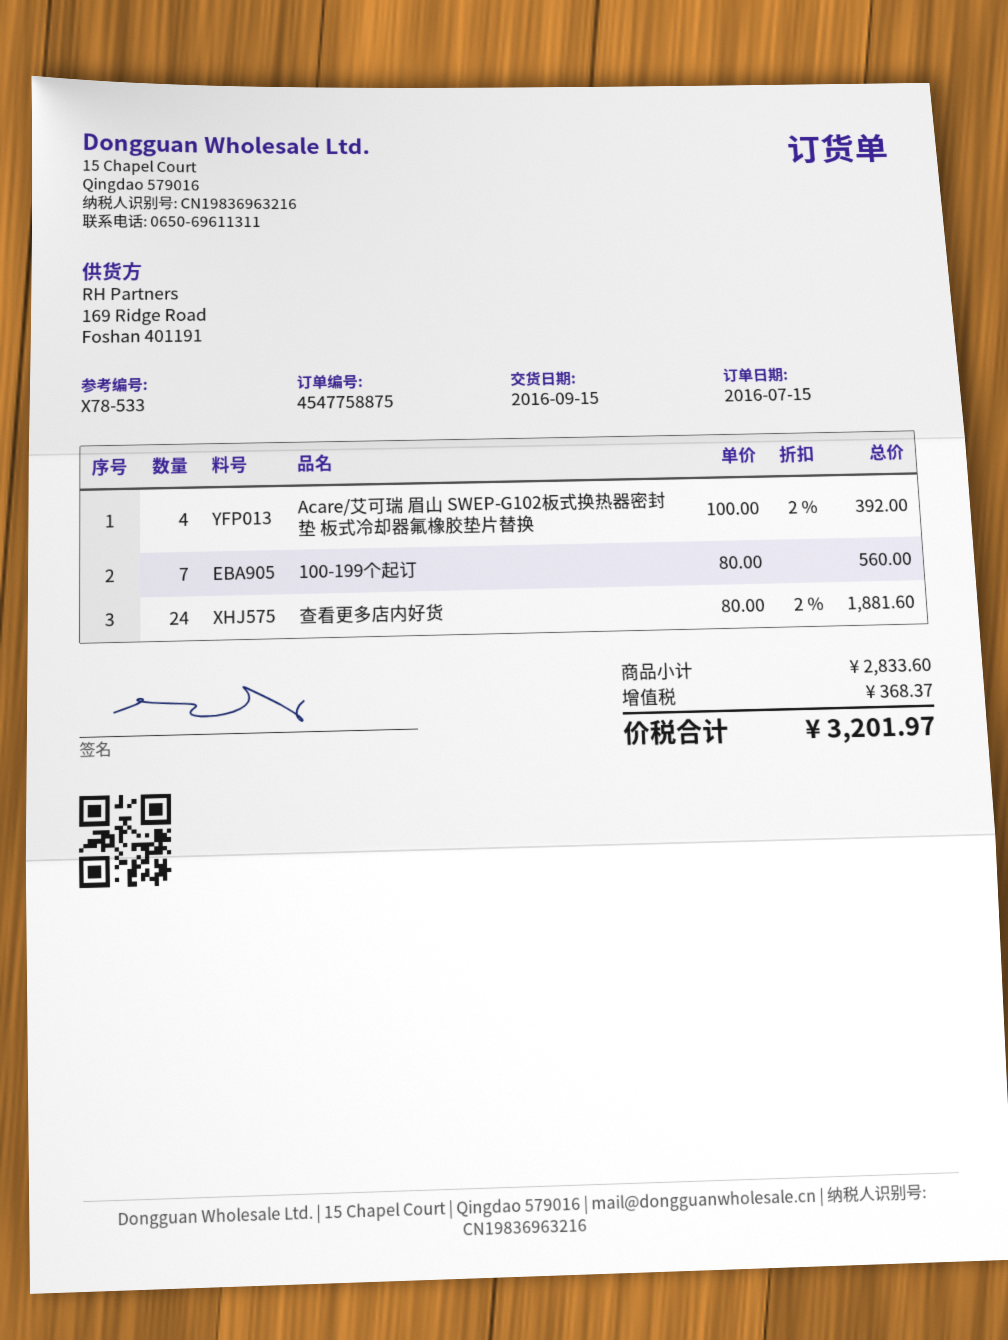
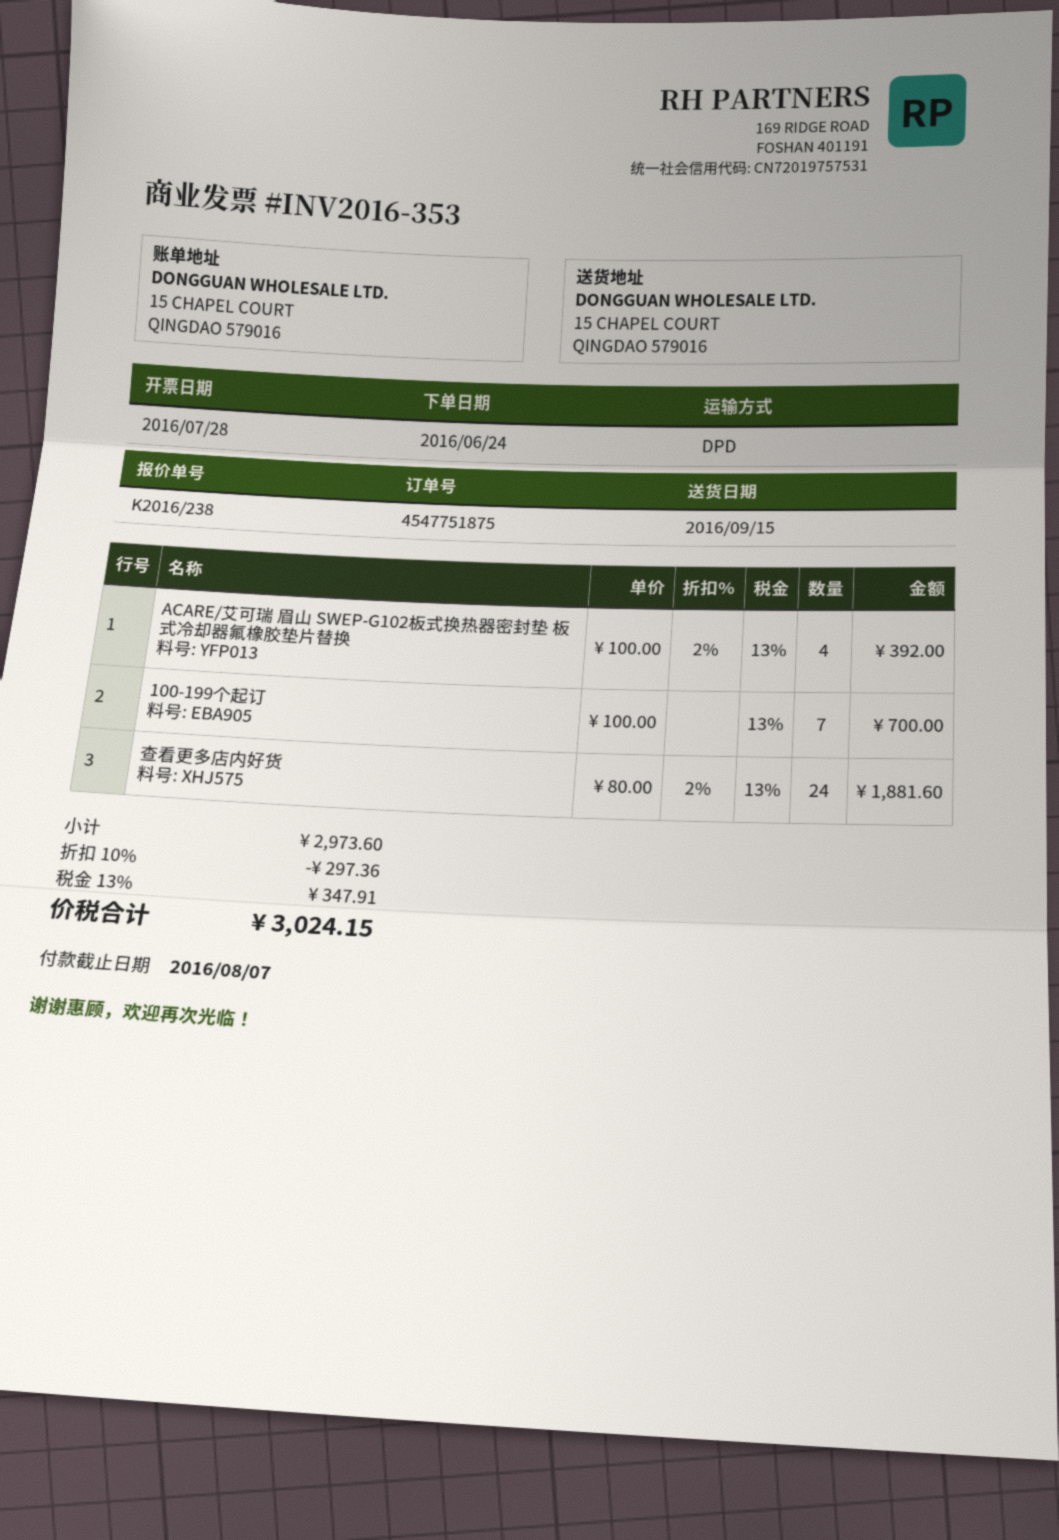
order number: 4547758875 -> 4547751875
order date: 2016-07-15 -> 2016-06-24
100-199个起订: 7 x 80.00 = 560.00 -> 7 x 100.00 = 700.00
subtotal: 2833.60 -> 2973.60
discount: none -> 10% = 297.36
tax: 368.37 -> 347.91
total: 3201.97 -> 3024.15

